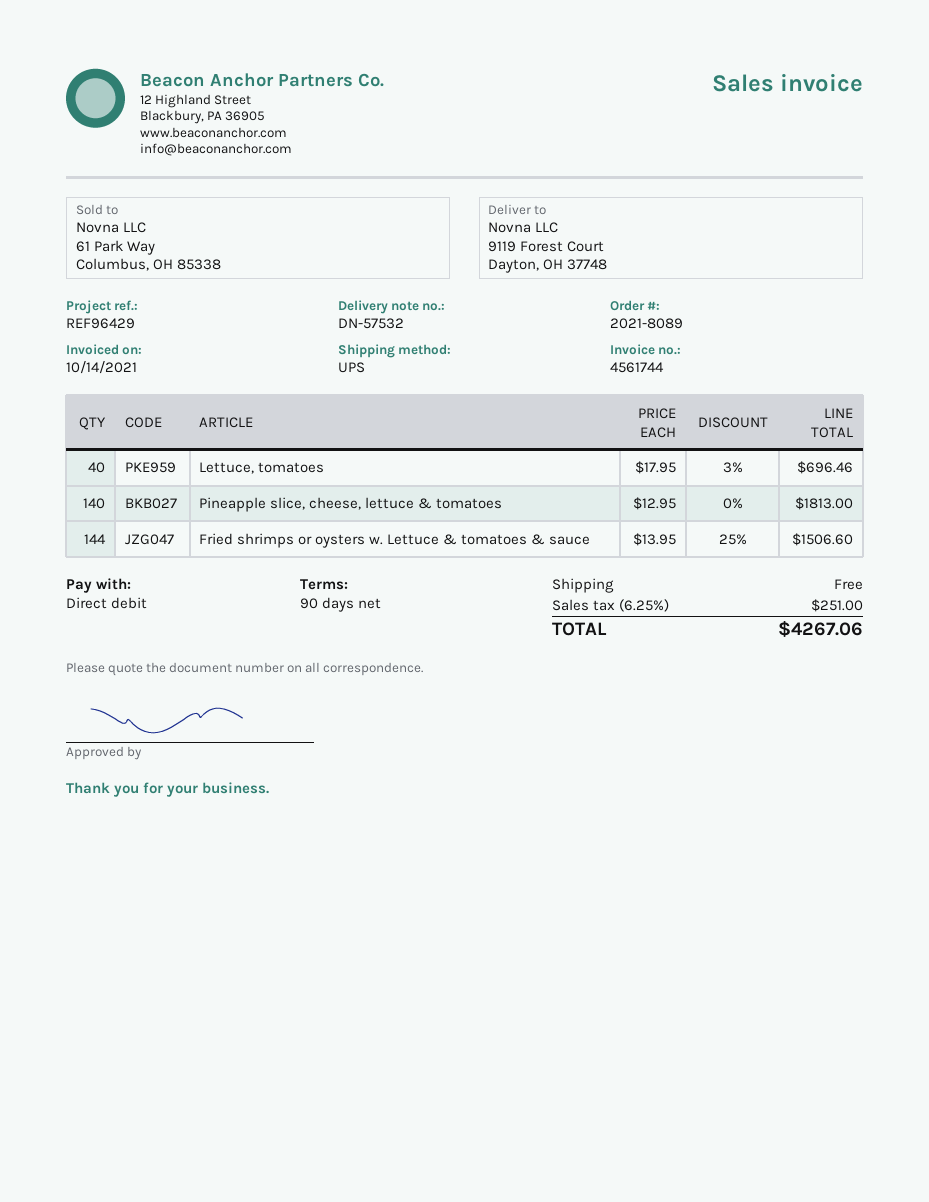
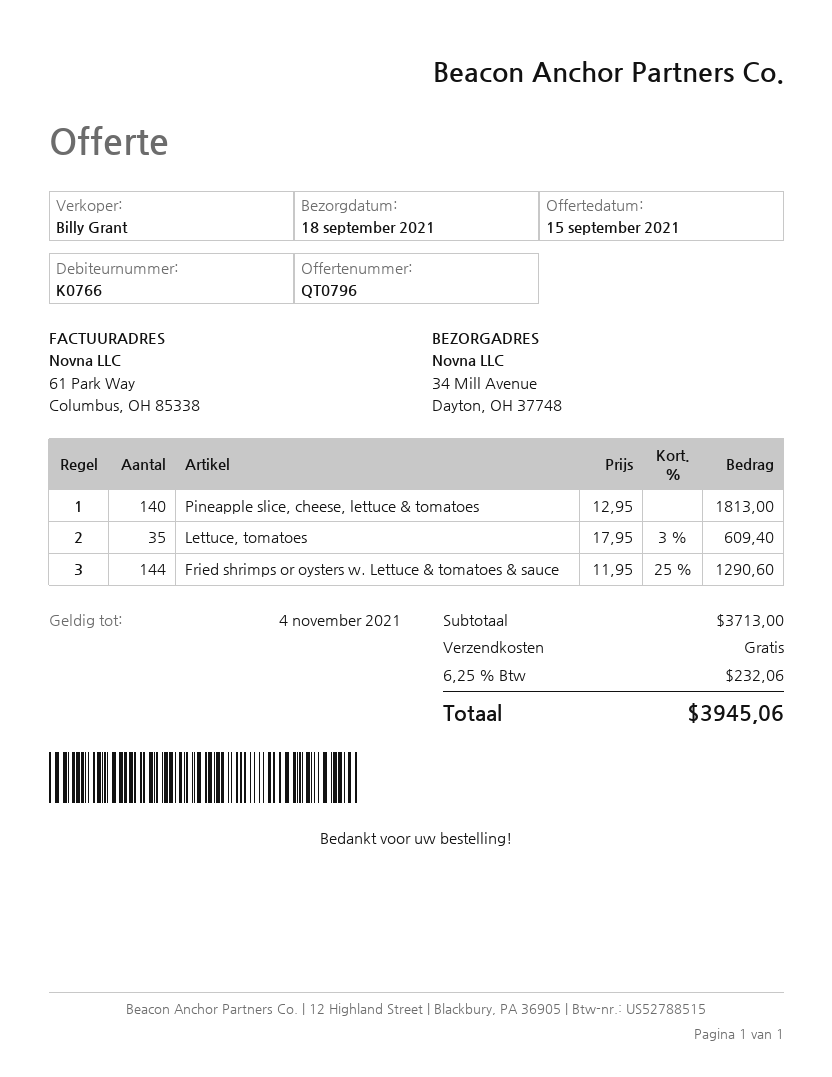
ship to: 9119 Forest Court, Dayton, OH 37748 -> 34 Mill Avenue, Dayton, OH 37748
Lettuce, tomatoes: 40 x 17.95 - 3% = 696.46 -> 35 x 17.95 - 3% = 609.40
Fried shrimps or oysters w. Lettuce & tomatoes & sauce: 144 x 13.95 - 25% = 1506.60 -> 144 x 11.95 - 25% = 1290.60
tax: 6.25% = 251.00 -> 6.25% = 232.06
total: 4267.06 -> 3945.06

